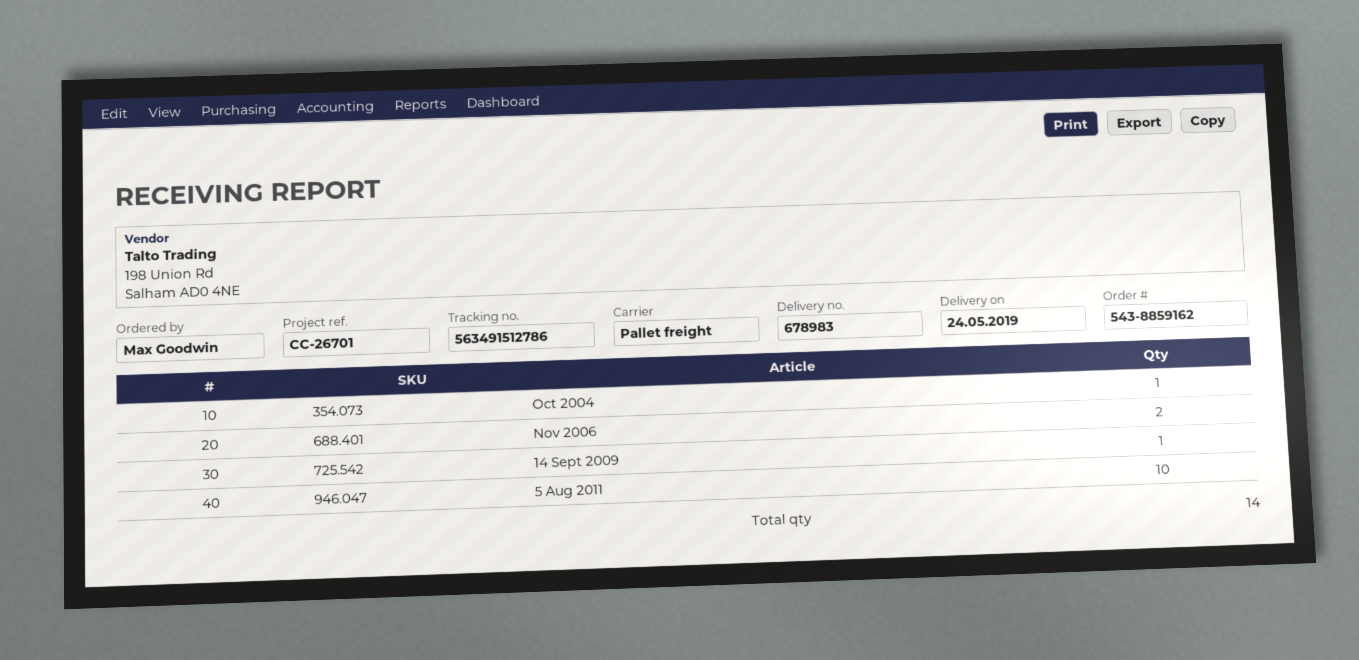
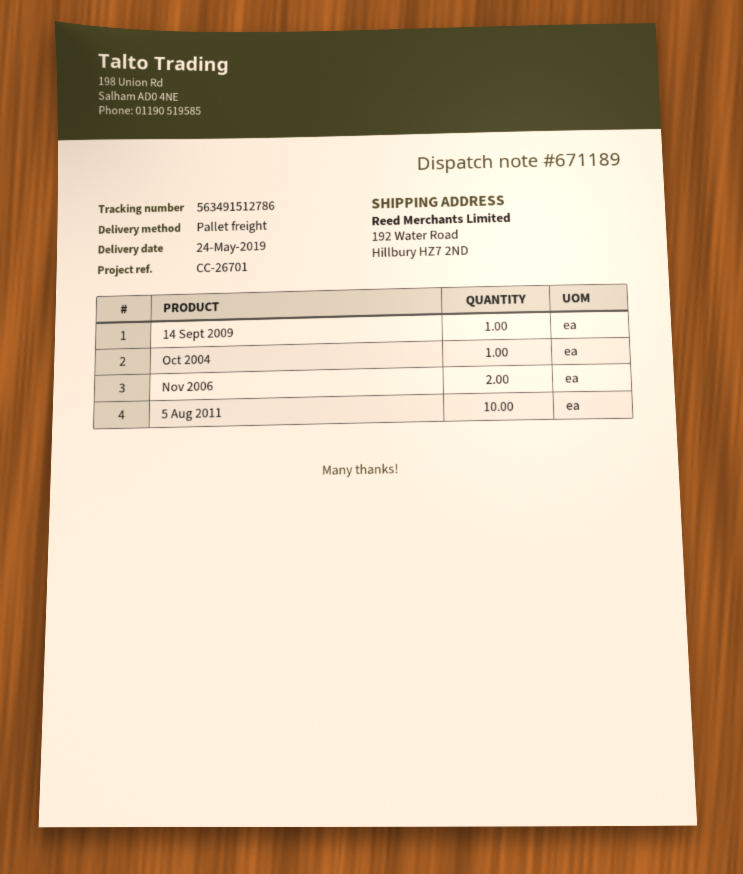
delivery note number: 678983 -> 671189

